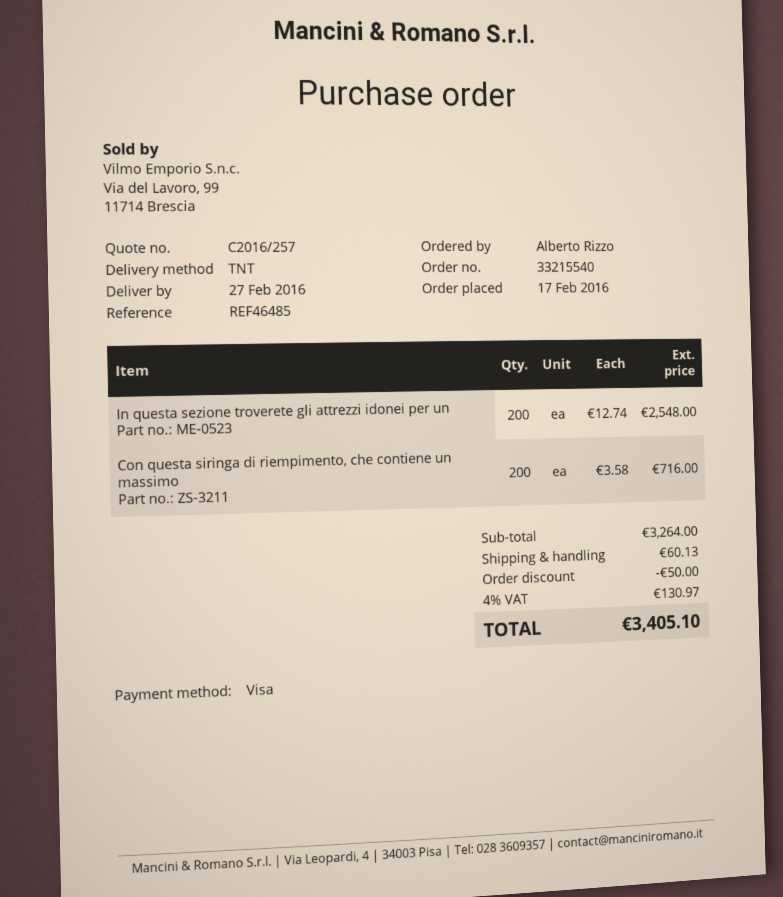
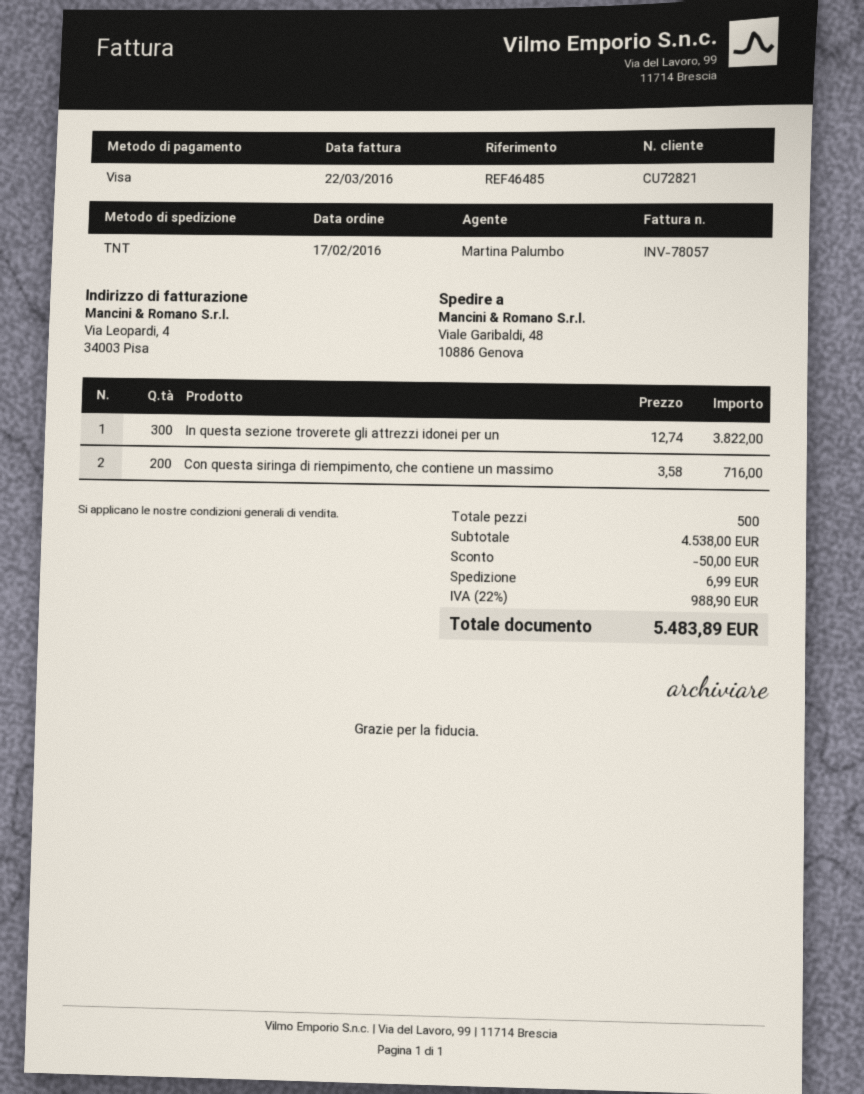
In questa sezione troverete gli attrezzi idonei per un: 200 x 12.74 = 2548.00 -> 300 x 12.74 = 3822.00
subtotal: 3264.00 -> 4538.00
shipping: 60.13 -> 6.99
tax: 4% = 130.97 -> 22% = 988.90
total: 3405.10 -> 5483.89

